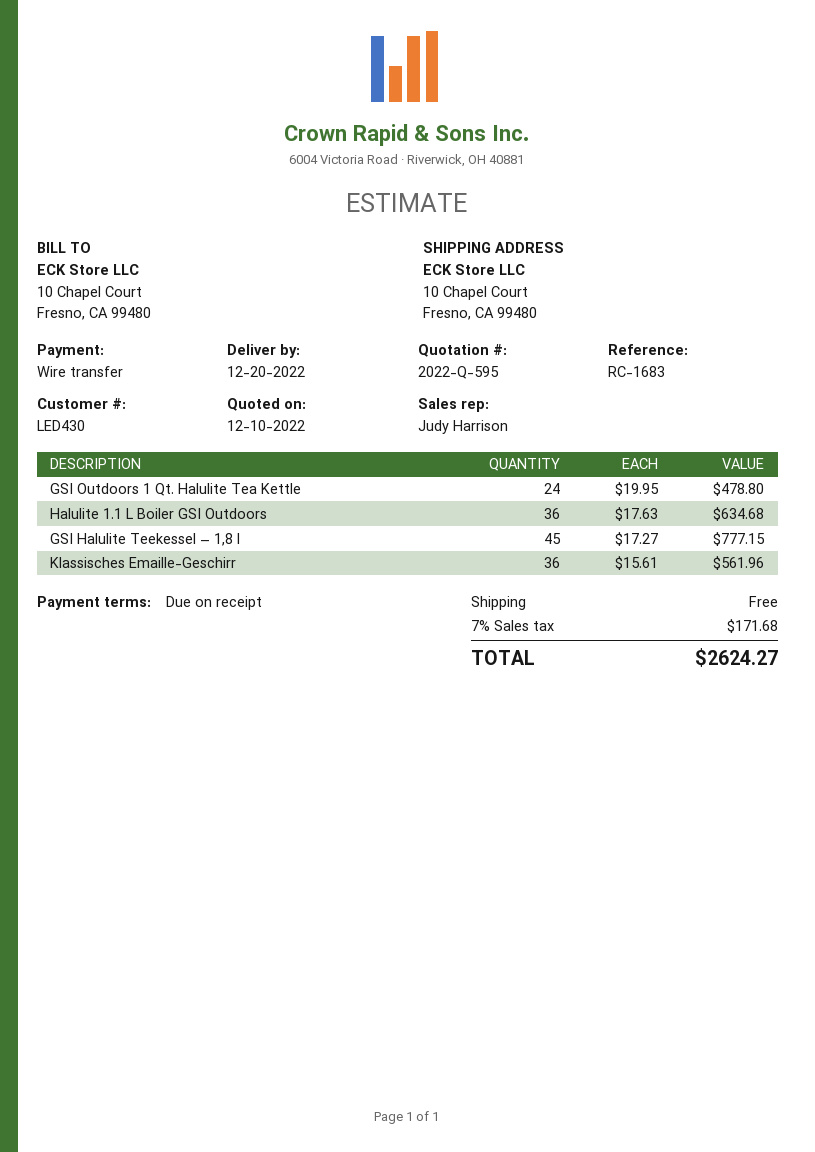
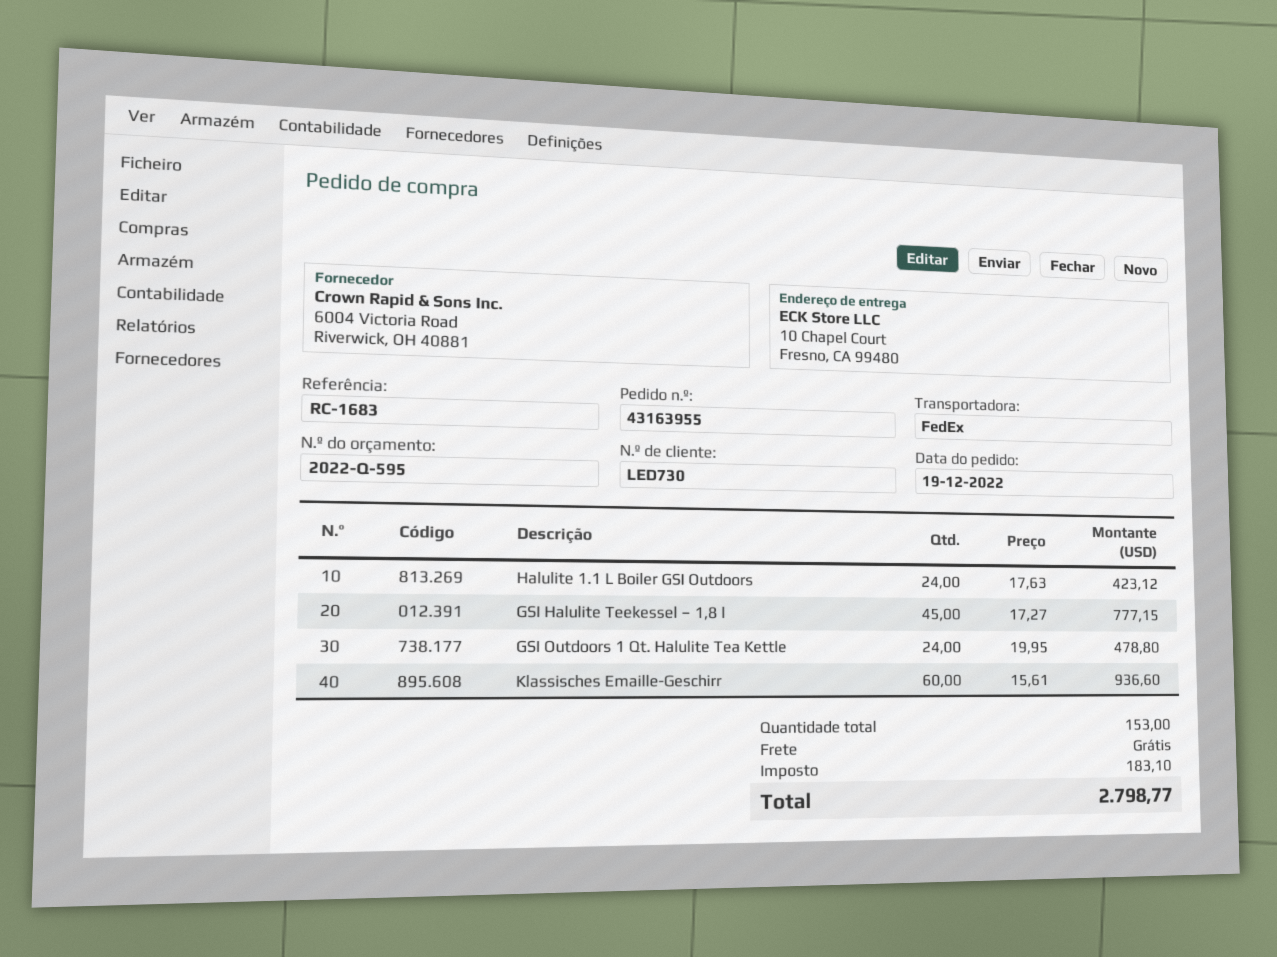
customer number: LED430 -> LED730
Halulite 1.1 L Boiler GSI Outdoors: 36 x 17.63 = 634.68 -> 24 x 17.63 = 423.12
Klassisches Emaille-Geschirr: 36 x 15.61 = 561.96 -> 60 x 15.61 = 936.60
tax: 171.68 -> 183.10
total: 2624.27 -> 2798.77

